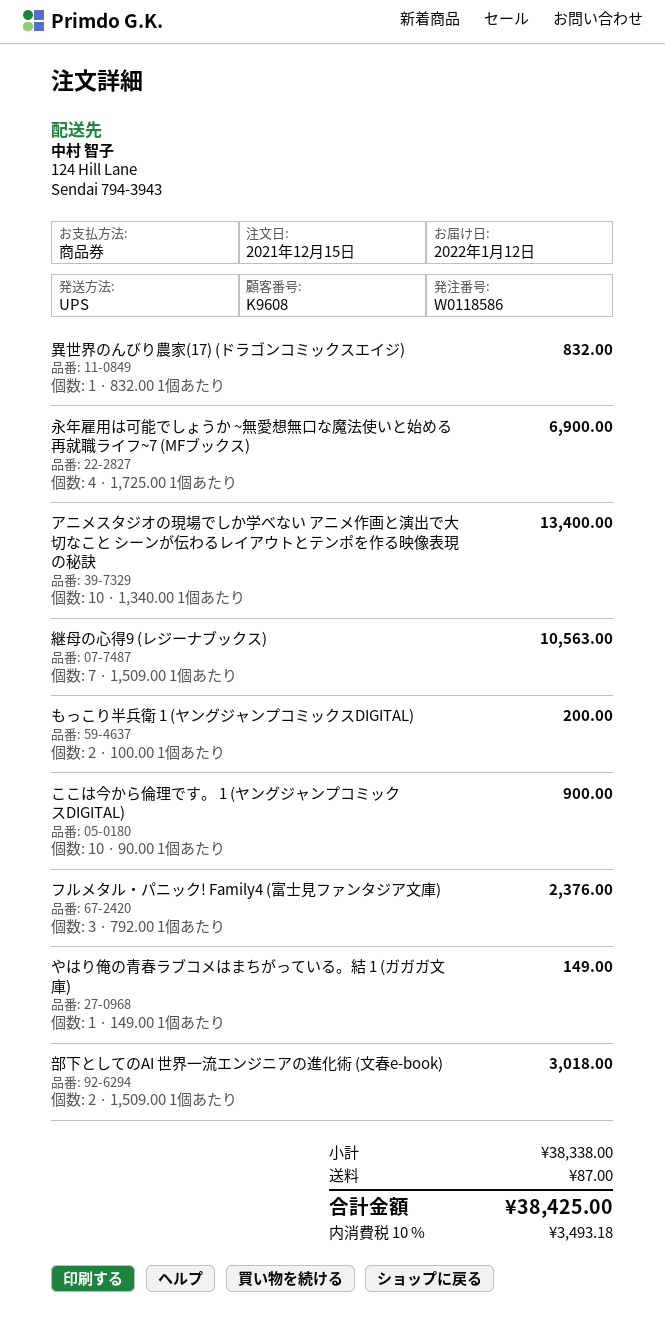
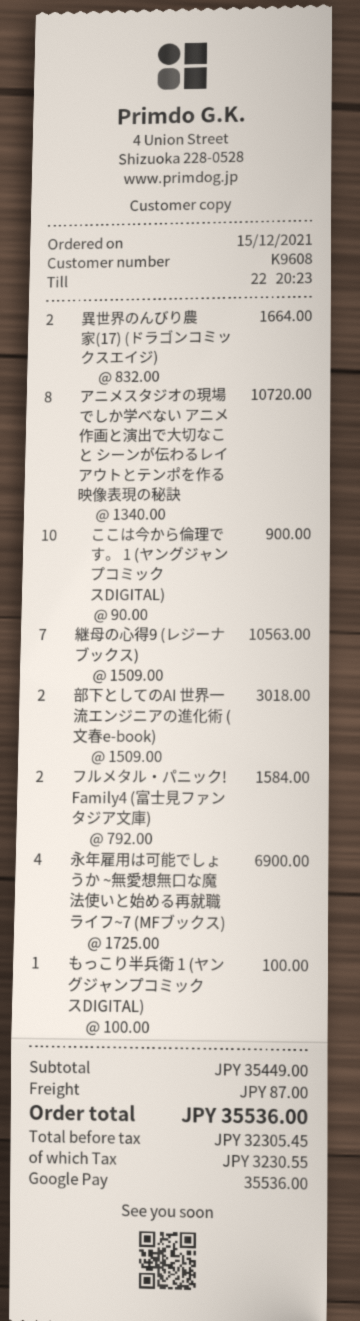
payment method: gift card -> Google Pay
異世界のんびり農家(17) (ドラゴンコミックスエイジ): 1 x 832.00 = 832.00 -> 2 x 832.00 = 1664.00
アニメスタジオの現場でしか学べない アニメ作画と演出で大切なこと シーンが伝わるレイアウトとテンポを作る映像表現の秘訣: 10 x 1340.00 = 13400.00 -> 8 x 1340.00 = 10720.00
もっこり半兵衛 1 (ヤングジャンプコミックスDIGITAL): 2 x 100.00 = 200.00 -> 1 x 100.00 = 100.00
フルメタル・パニック! Family4 (富士見ファンタジア文庫): 3 x 792.00 = 2376.00 -> 2 x 792.00 = 1584.00
やはり俺の青春ラブコメはまちがっている。結 1 (ガガガ文庫): 1 x 149.00 = 149.00 -> none
subtotal: 38338.00 -> 35449.00
tax: 3493.18 -> 3230.55
total: 38425.00 -> 35536.00

